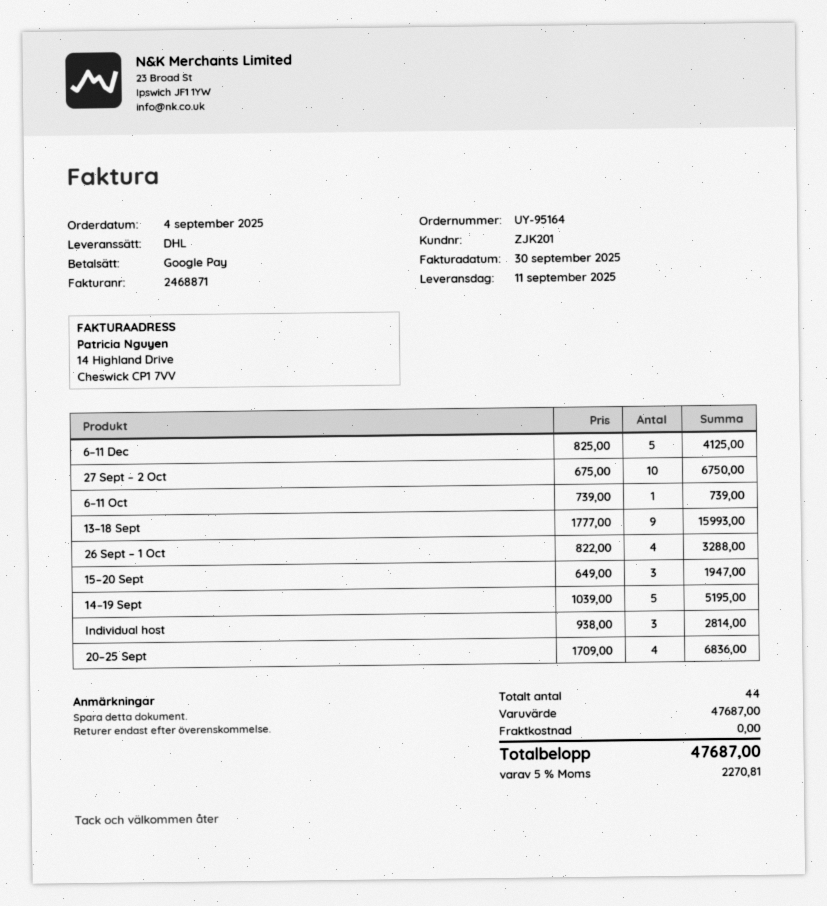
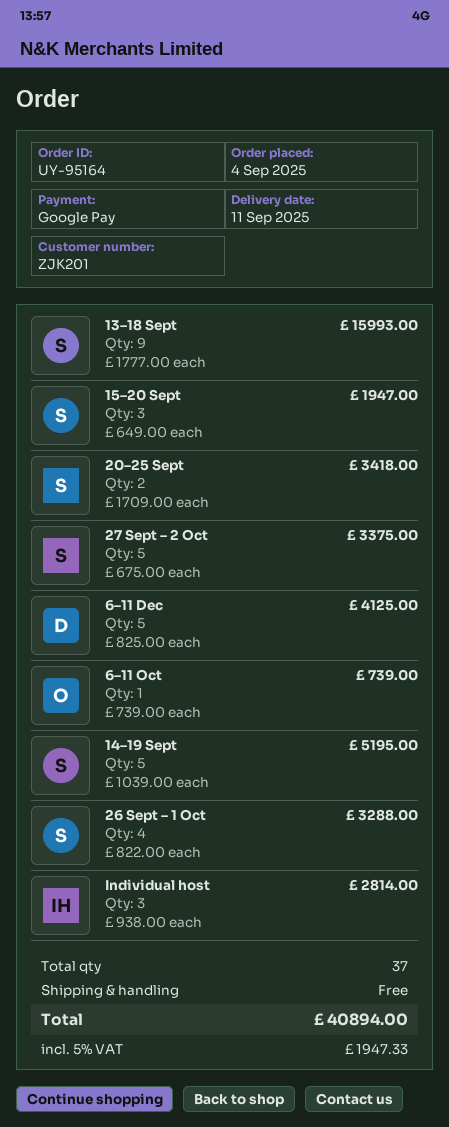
27 Sept – 2 Oct: 10 x 675.00 = 6750.00 -> 5 x 675.00 = 3375.00
20–25 Sept: 4 x 1709.00 = 6836.00 -> 2 x 1709.00 = 3418.00
total quantity: 44 -> 37
tax: 5% = 2270.81 -> 5% = 1947.33
total: 47687.00 -> 40894.00

